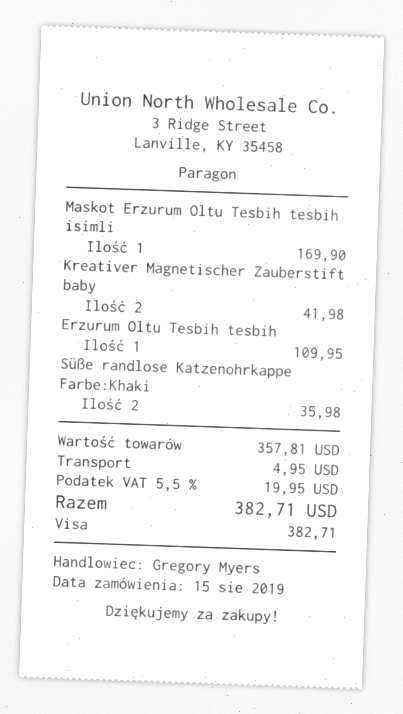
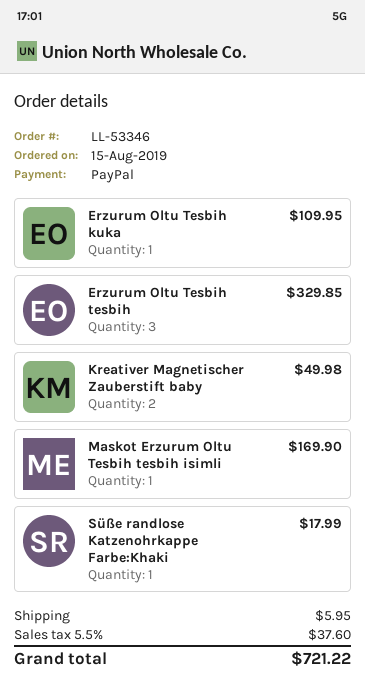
payment method: Visa -> PayPal
Kreativer Magnetischer Zauberstift baby: 2 for 41.98 -> 2 for 49.98
Erzurum Oltu Tesbih tesbih: 1 for 109.95 -> 3 for 329.85
Süße randlose Katzenohrkappe Farbe:Khaki: 2 for 35.98 -> 1 for 17.99
Erzurum Oltu Tesbih kuka: none -> 1 for 109.95
shipping: 4.95 -> 5.95
tax: 5.5% = 19.95 -> 5.5% = 37.60
total: 382.71 -> 721.22

